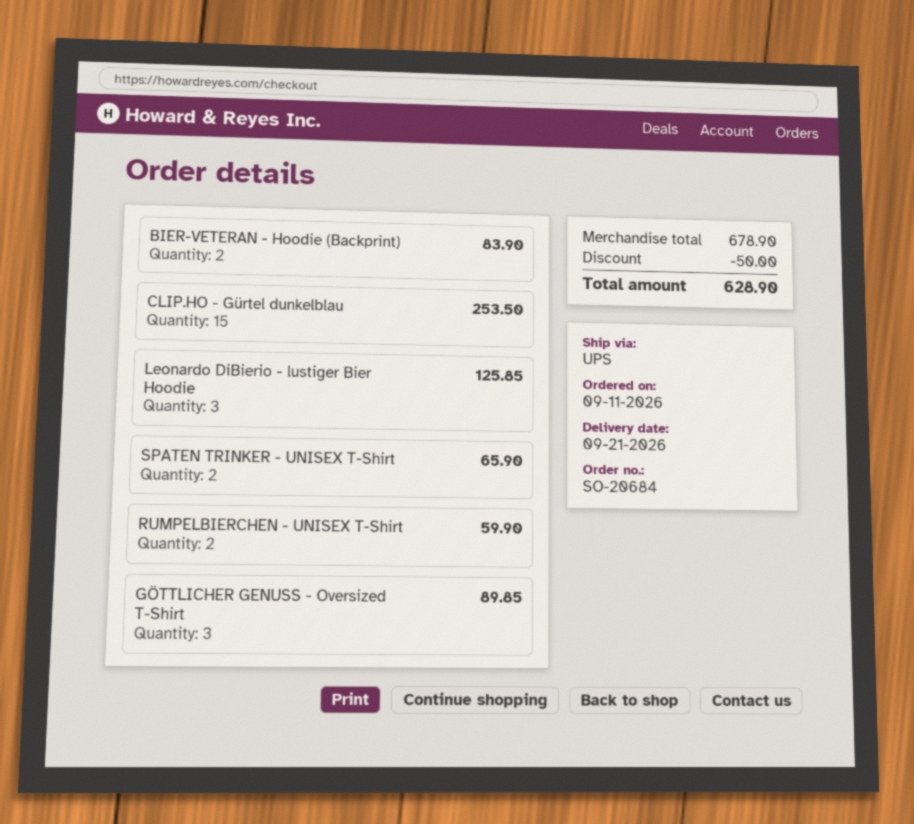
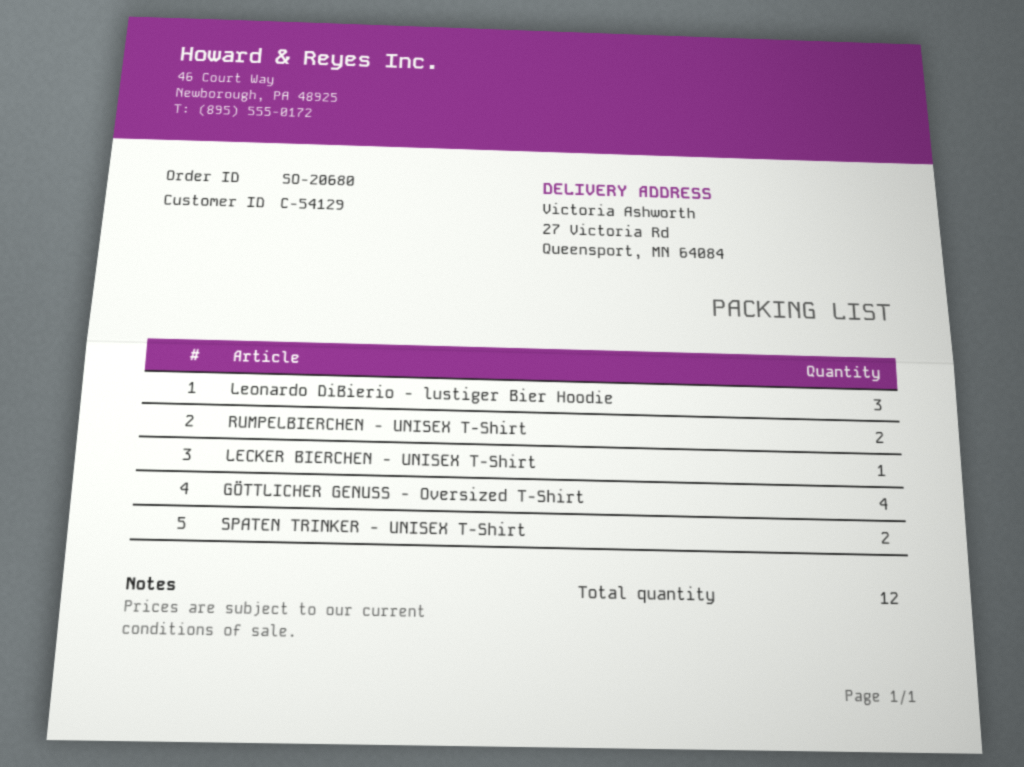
order number: SO-20684 -> SO-20680
BIER-VETERAN - Hoodie (Backprint): 2 -> none
CLIP.HO - Gürtel dunkelblau: 15 -> none
GÖTTLICHER GENUSS - Oversized T-Shirt: 3 -> 4
LECKER BIERCHEN - UNISEX T-Shirt: none -> 1

